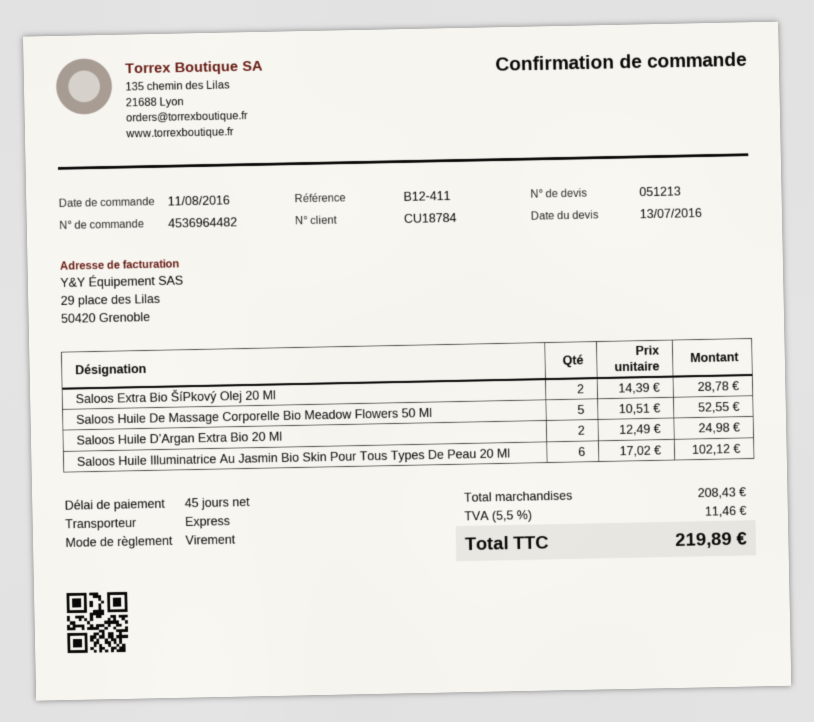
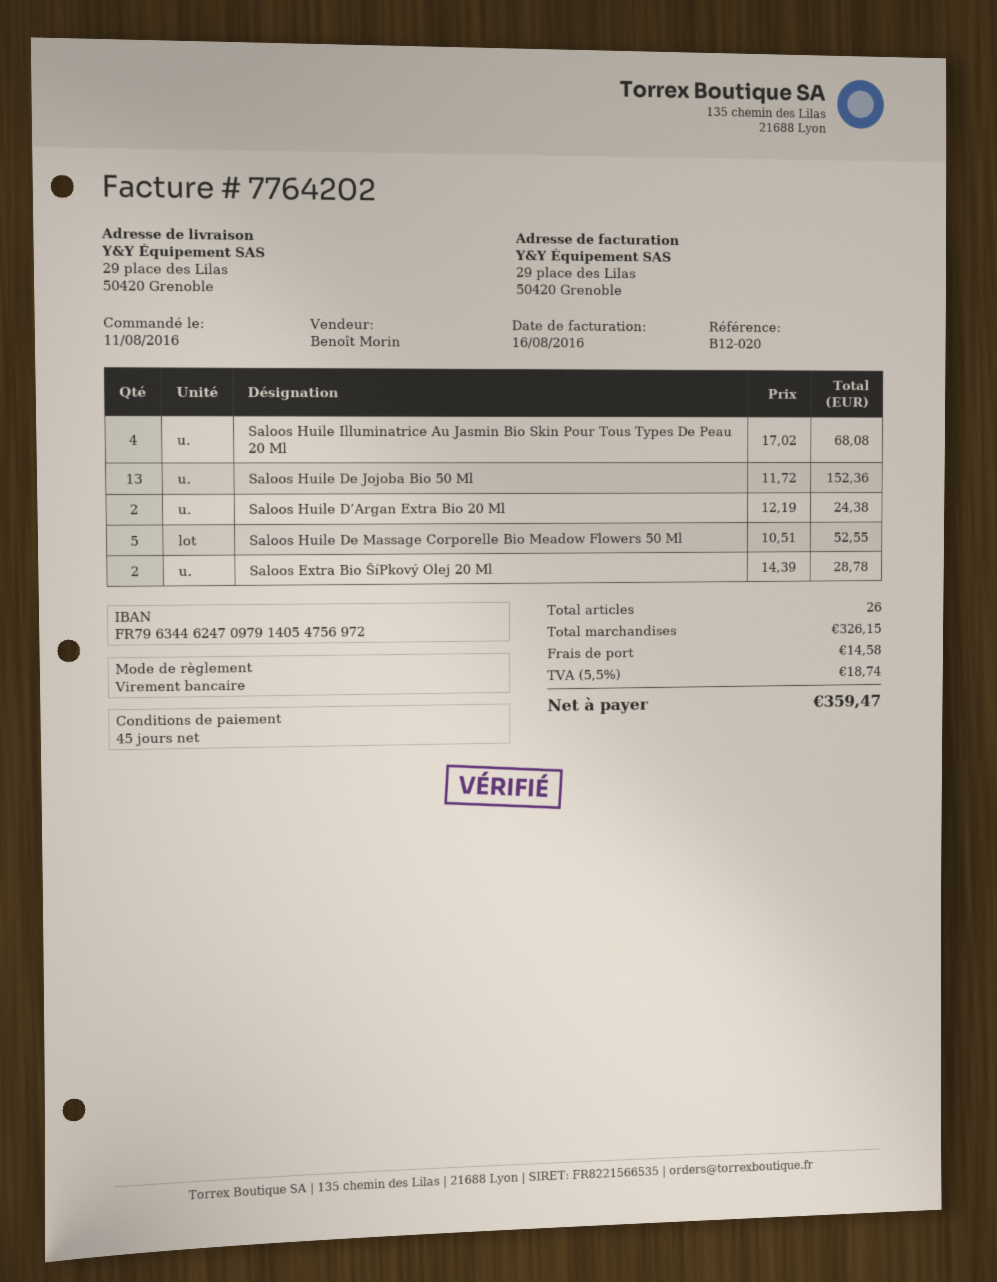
reference: B12-411 -> B12-020
Saloos Huile D’Argan Extra Bio 20 Ml: 2 x 12.49 = 24.98 -> 2 x 12.19 = 24.38
Saloos Huile Illuminatrice Au Jasmin Bio Skin Pour Tous Types De Peau 20 Ml: 6 x 17.02 = 102.12 -> 4 x 17.02 = 68.08
Saloos Huile De Jojoba Bio 50 Ml: none -> 13 x 11.72 = 152.36
subtotal: 208.43 -> 326.15
shipping: none -> 14.58
tax: 5.5% = 11.46 -> 5.5% = 18.74
total: 219.89 -> 359.47

